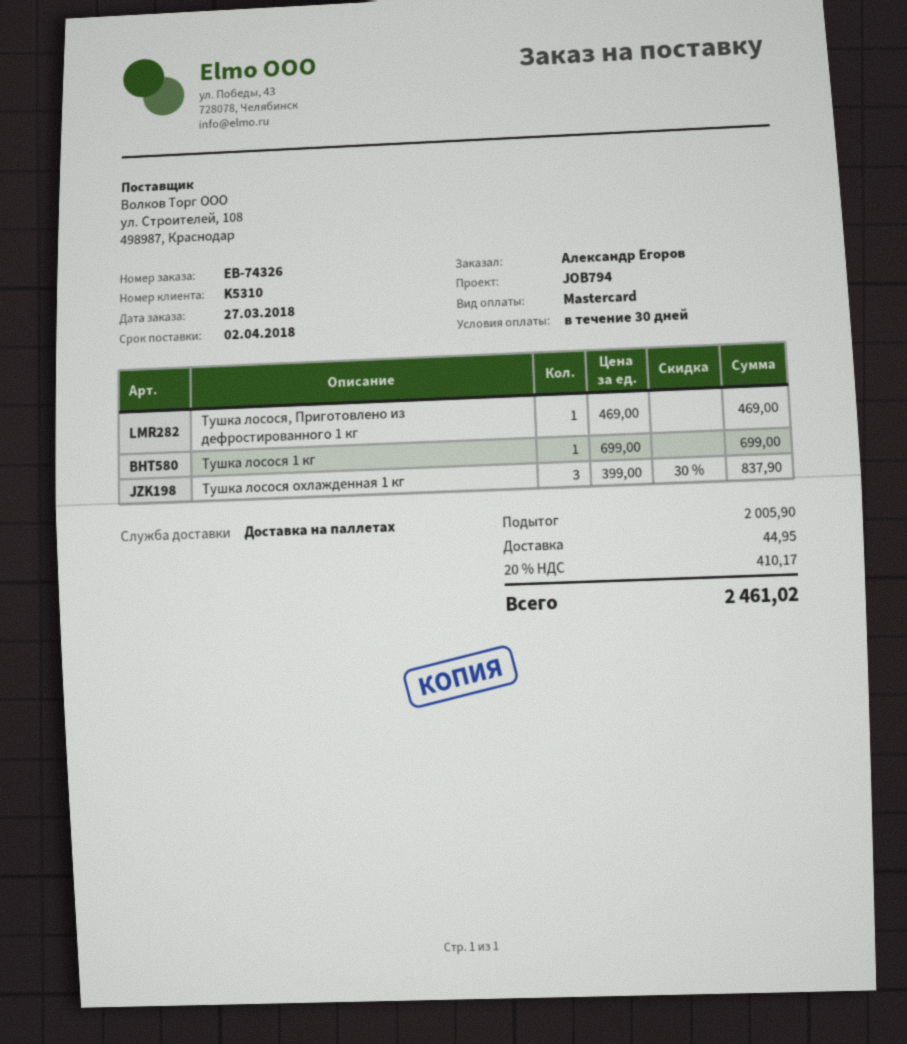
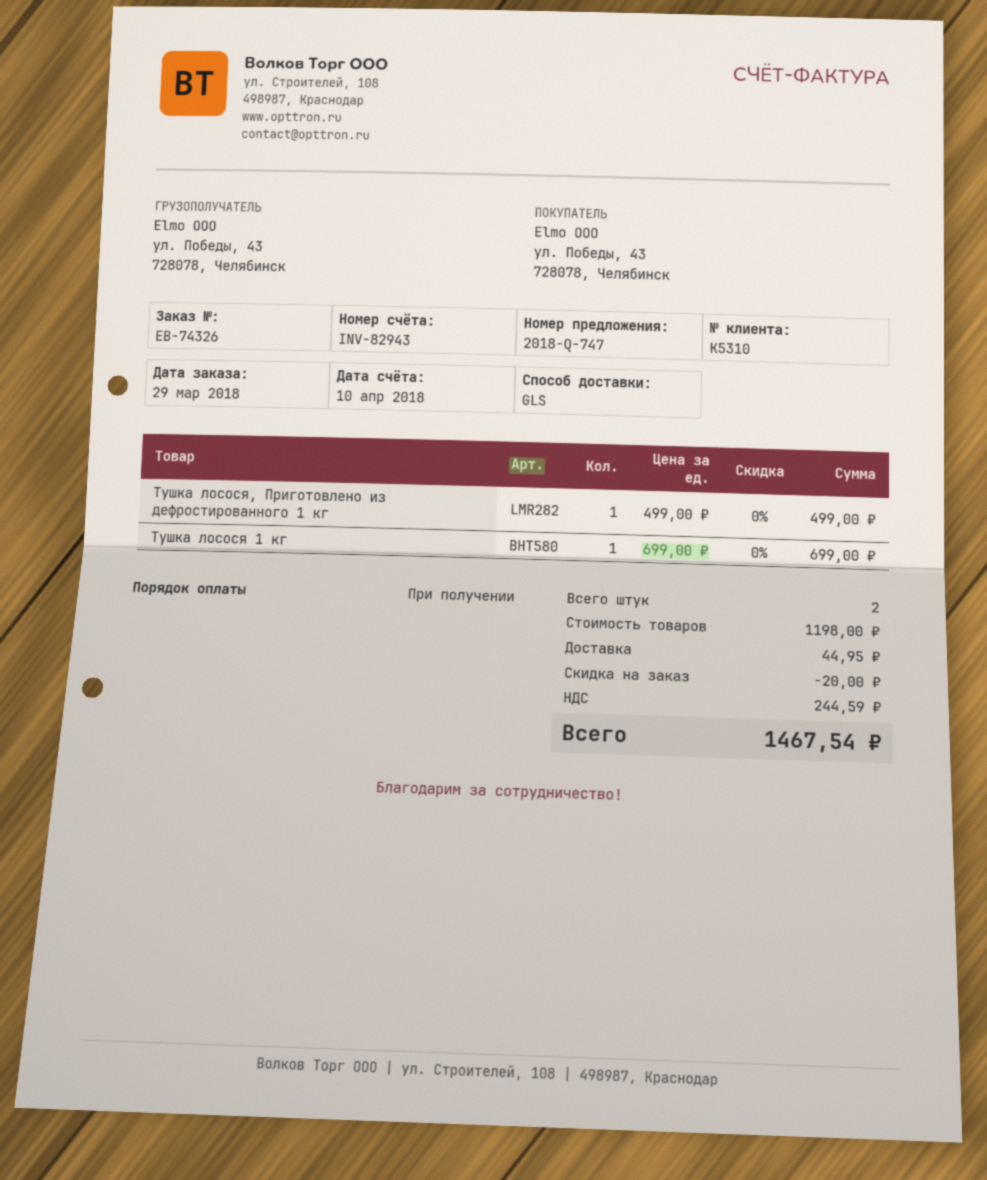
order date: 2018-03-27 -> 2018-03-29
payment terms: 30 days -> on receipt
shipping method: pallet freight -> GLS
Тушка лосося, Приготовлено из дефростированного 1 кг: 1 x 469.00 = 469.00 -> 1 x 499.00 = 499.00
Тушка лосося охлажденная 1 кг: 3 x 399.00 - 30% = 837.90 -> none
subtotal: 2005.90 -> 1198.00
discount: none -> 20.00
tax: 410.17 -> 244.59
total: 2461.02 -> 1467.54

